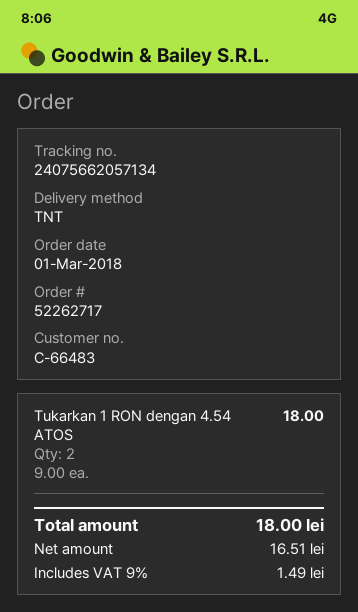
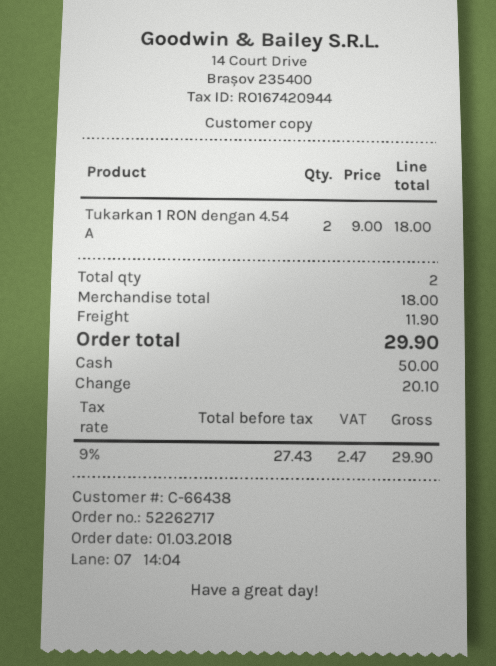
customer number: C-66483 -> C-66438
shipping: none -> 11.90
net: 16.51 -> 27.43
tax: 9% = 1.49 -> 9% = 2.47
total: 18.00 -> 29.90

